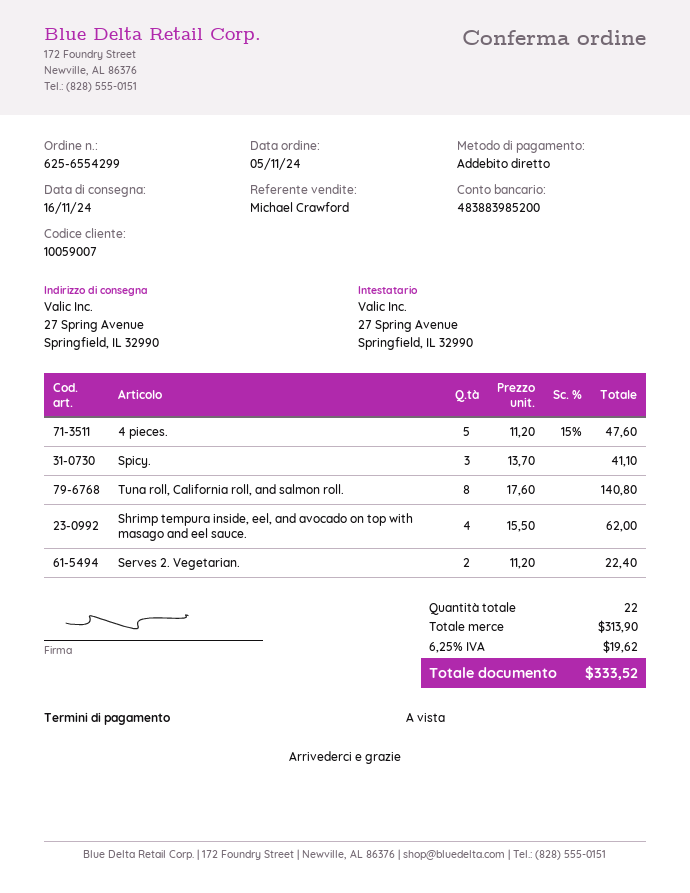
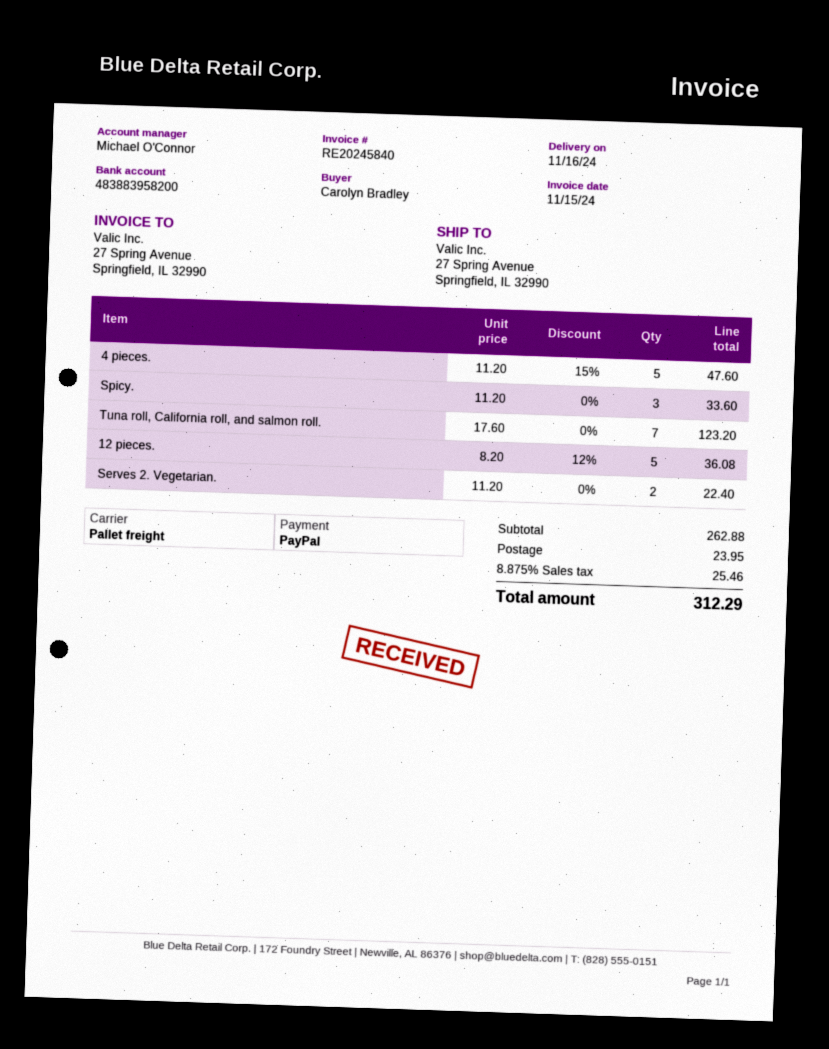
sales rep: Michael Crawford -> Michael O'Connor
payment method: direct debit -> PayPal
bank account: 483883985200 -> 483883958200
Spicy.: 3 x 13.70 = 41.10 -> 3 x 11.20 = 33.60
Tuna roll, California roll, and salmon roll.: 8 x 17.60 = 140.80 -> 7 x 17.60 = 123.20
Shrimp tempura inside, eel, and avocado on top with masago and eel sauce.: 4 x 15.50 = 62.00 -> none
12 pieces.: none -> 5 x 8.20 - 12% = 36.08
subtotal: 313.90 -> 262.88
shipping: none -> 23.95
tax: 6.25% = 19.62 -> 8.875% = 25.46
total: 333.52 -> 312.29

